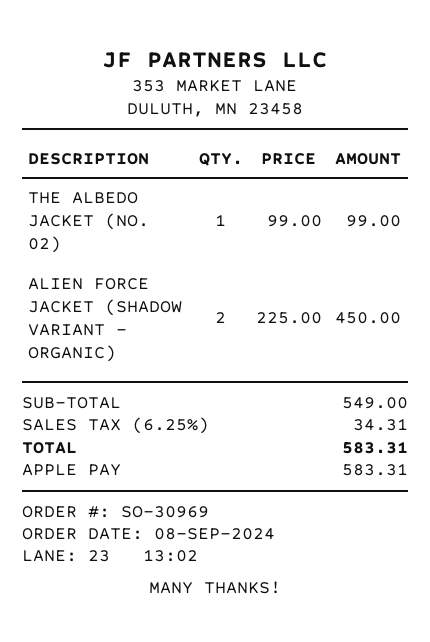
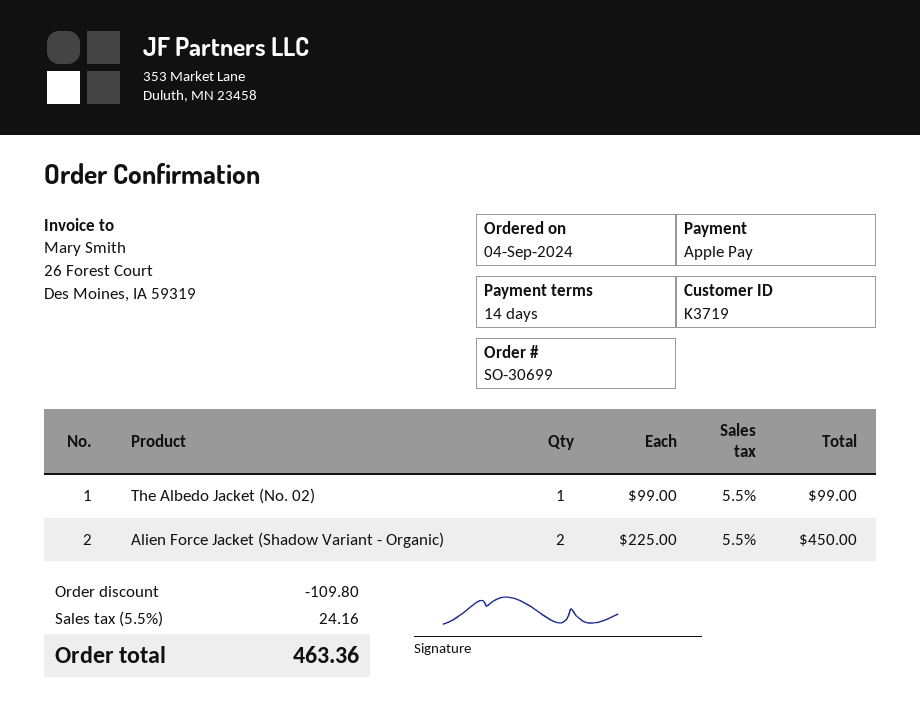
order number: SO-30969 -> SO-30699
order date: 2024-09-08 -> 2024-09-04
discount: none -> 109.80
tax: 6.25% = 34.31 -> 5.5% = 24.16
total: 583.31 -> 463.36

